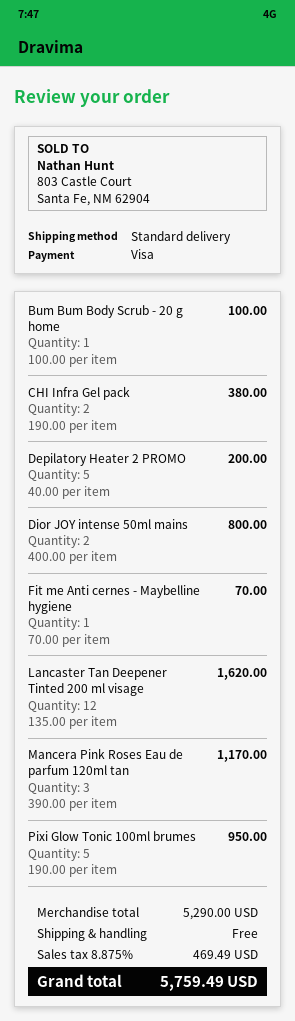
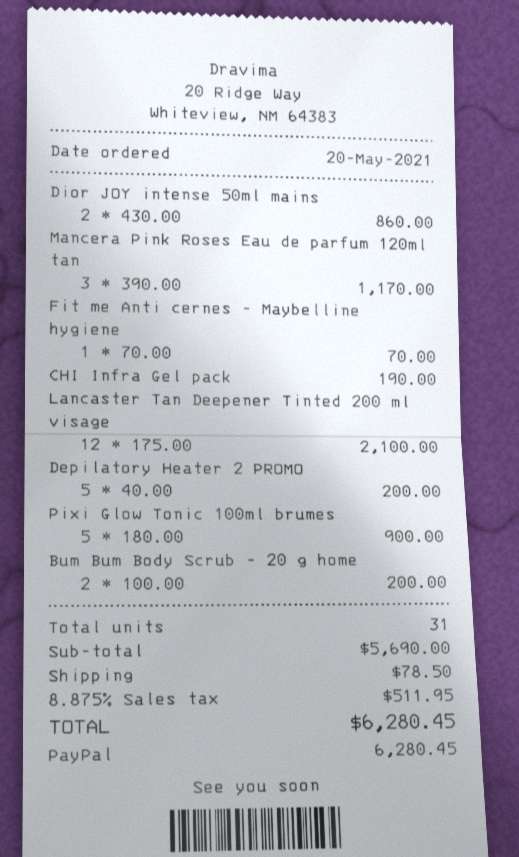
payment method: Visa -> PayPal
Bum Bum Body Scrub - 20 g home: 1 x 100.00 = 100.00 -> 2 x 100.00 = 200.00
CHI Infra Gel pack: 2 x 190.00 = 380.00 -> 1 x 190.00 = 190.00
Dior JOY intense 50ml mains: 2 x 400.00 = 800.00 -> 2 x 430.00 = 860.00
Lancaster Tan Deepener Tinted 200 ml visage: 12 x 135.00 = 1620.00 -> 12 x 175.00 = 2100.00
Pixi Glow Tonic 100ml brumes: 5 x 190.00 = 950.00 -> 5 x 180.00 = 900.00
subtotal: 5290.00 -> 5690.00
shipping: 0.00 -> 78.50
tax: 8.875% = 469.49 -> 8.875% = 511.95
total: 5759.49 -> 6280.45

